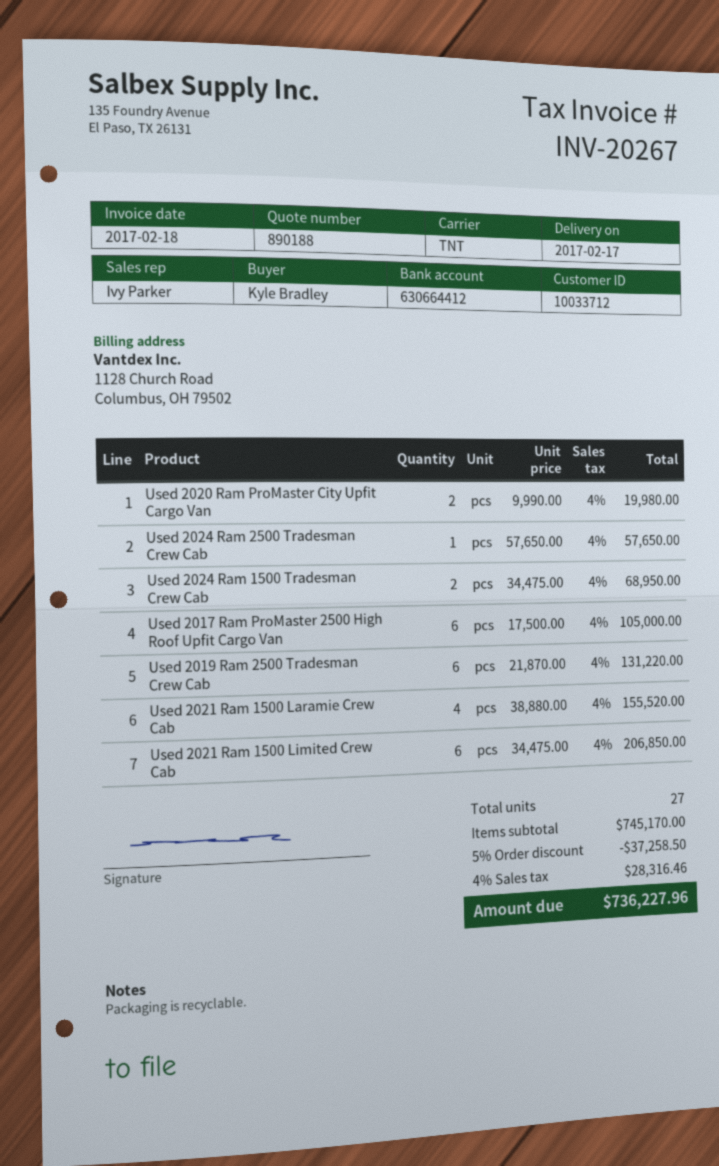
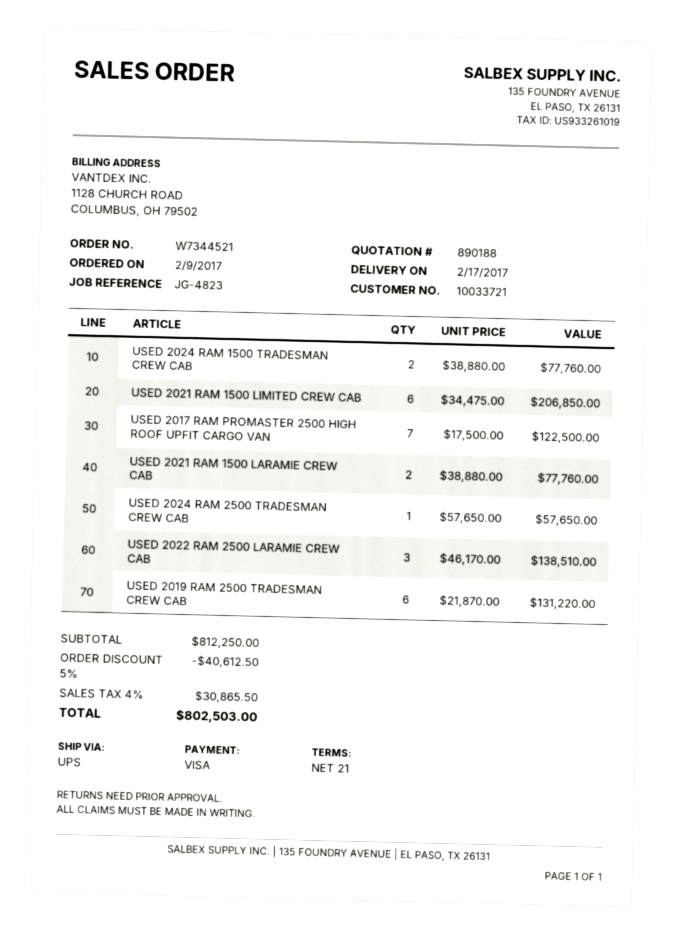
customer number: 10033712 -> 10033721
shipping method: TNT -> UPS
Used 2020 Ram ProMaster City Upfit Cargo Van: 2 x 9990.00 = 19980.00 -> none
Used 2024 Ram 1500 Tradesman Crew Cab: 2 x 34475.00 = 68950.00 -> 2 x 38880.00 = 77760.00
Used 2017 Ram ProMaster 2500 High Roof Upfit Cargo Van: 6 x 17500.00 = 105000.00 -> 7 x 17500.00 = 122500.00
Used 2021 Ram 1500 Laramie Crew Cab: 4 x 38880.00 = 155520.00 -> 2 x 38880.00 = 77760.00
USED 2022 RAM 2500 LARAMIE CREW CAB: none -> 3 x 46170.00 = 138510.00
subtotal: 745170.00 -> 812250.00
discount: 5% = 37258.50 -> 5% = 40612.50
tax: 4% = 28316.46 -> 4% = 30865.50
total: 736227.96 -> 802503.00

